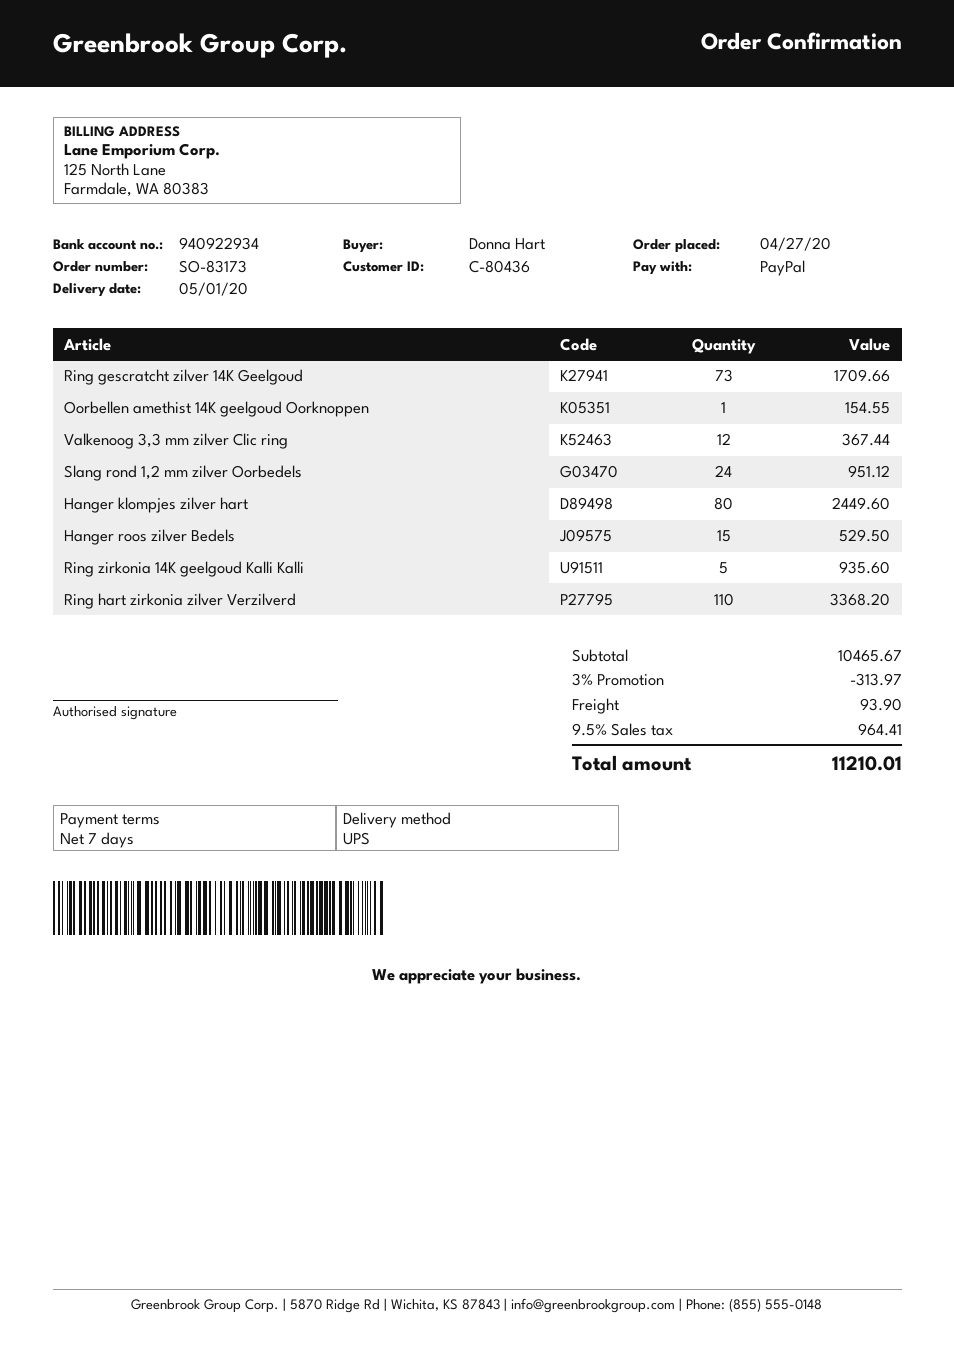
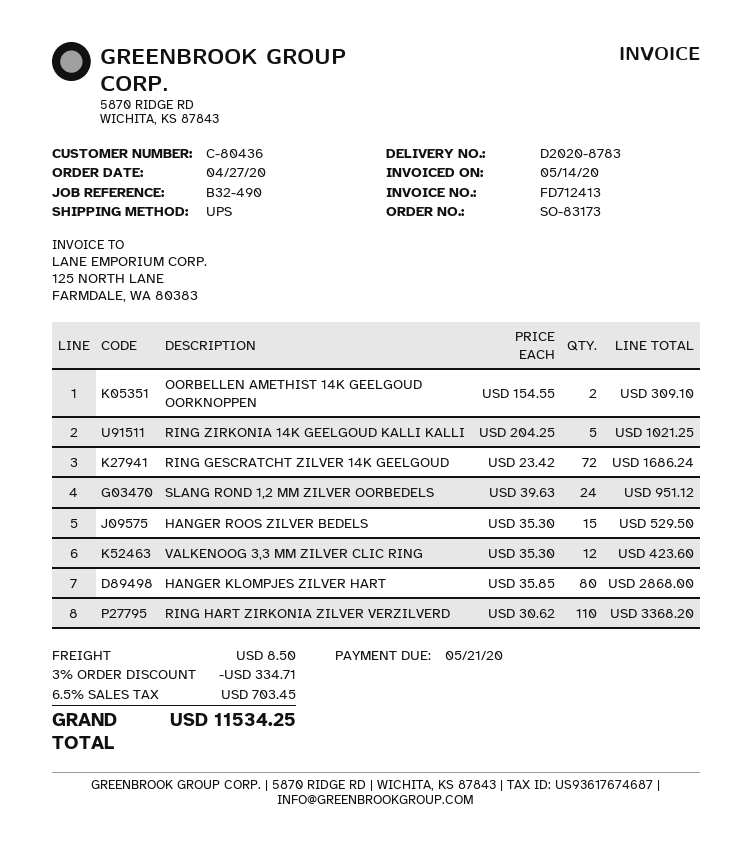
Ring gescratcht zilver 14K Geelgoud: 73 for 1709.66 -> 72 for 1686.24
Oorbellen amethist 14K geelgoud Oorknoppen: 1 for 154.55 -> 2 for 309.10
Valkenoog 3,3 mm zilver Clic ring: 12 for 367.44 -> 12 for 423.60
Hanger klompjes zilver hart: 80 for 2449.60 -> 80 for 2868.00
Ring zirkonia 14K geelgoud Kalli Kalli: 5 for 935.60 -> 5 for 1021.25
discount: 3% = 313.97 -> 3% = 334.71
shipping: 93.90 -> 8.50
tax: 9.5% = 964.41 -> 6.5% = 703.45
total: 11210.01 -> 11534.25

